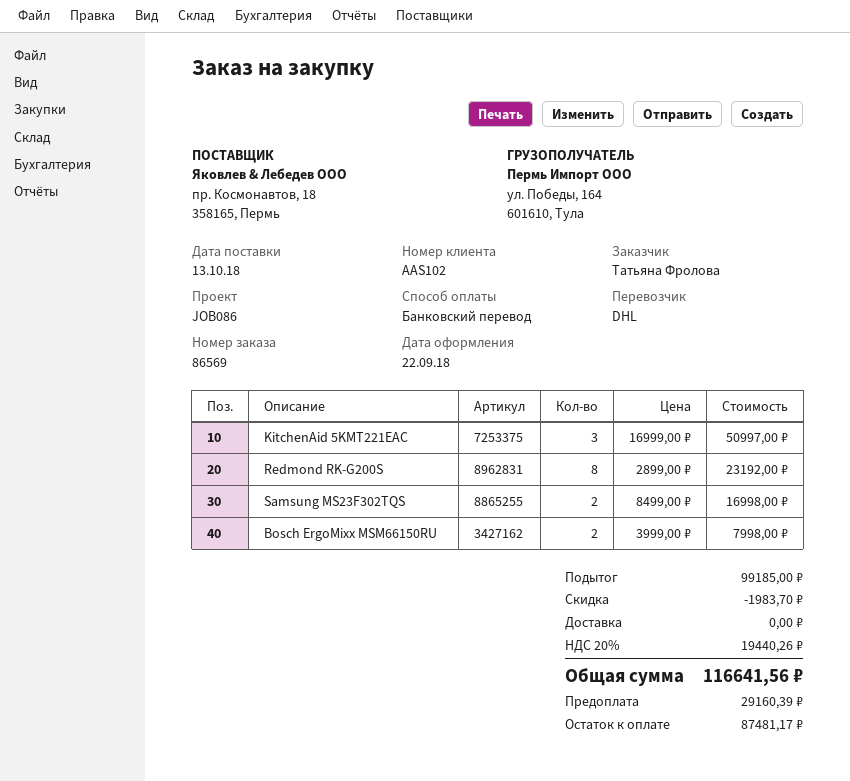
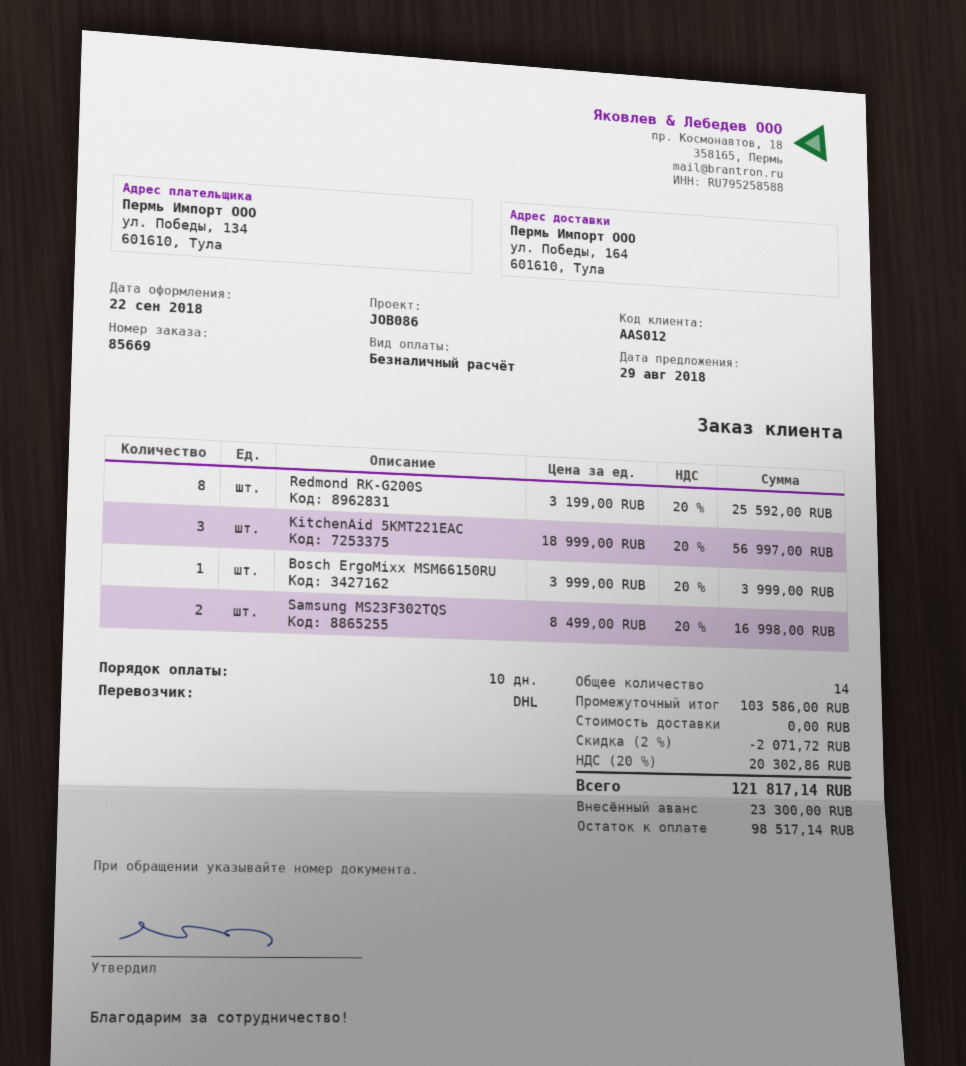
order number: 86569 -> 85669
customer number: AAS102 -> AAS012
KitchenAid 5KMT221EAC: 3 x 16999.00 = 50997.00 -> 3 x 18999.00 = 56997.00
Redmond RK-G200S: 8 x 2899.00 = 23192.00 -> 8 x 3199.00 = 25592.00
Bosch ErgoMixx MSM66150RU: 2 x 3999.00 = 7998.00 -> 1 x 3999.00 = 3999.00
subtotal: 99185.00 -> 103586.00
discount: 1983.70 -> 2071.72
tax: 20% = 19440.26 -> 20% = 20302.86
total: 116641.56 -> 121817.14
deposit: 29160.39 -> 23300.00
balance: 87481.17 -> 98517.14

